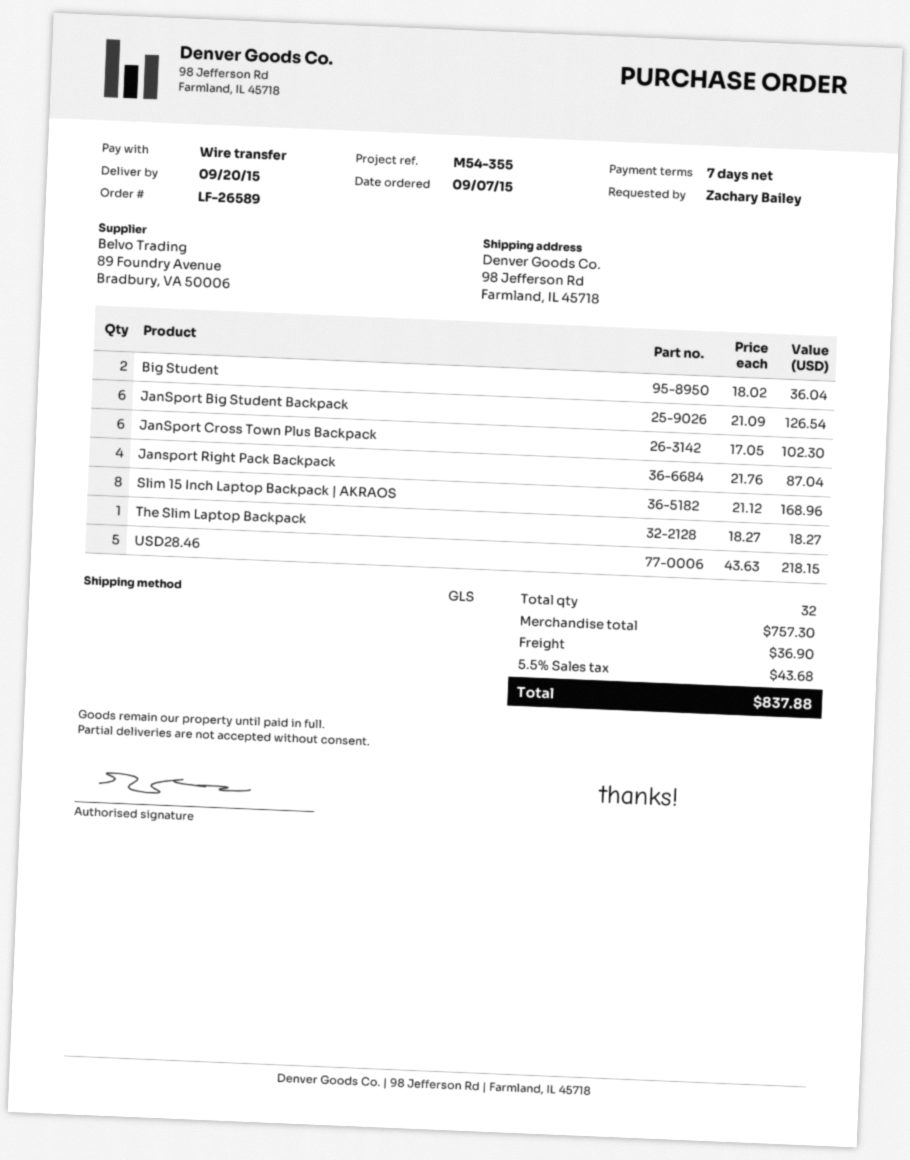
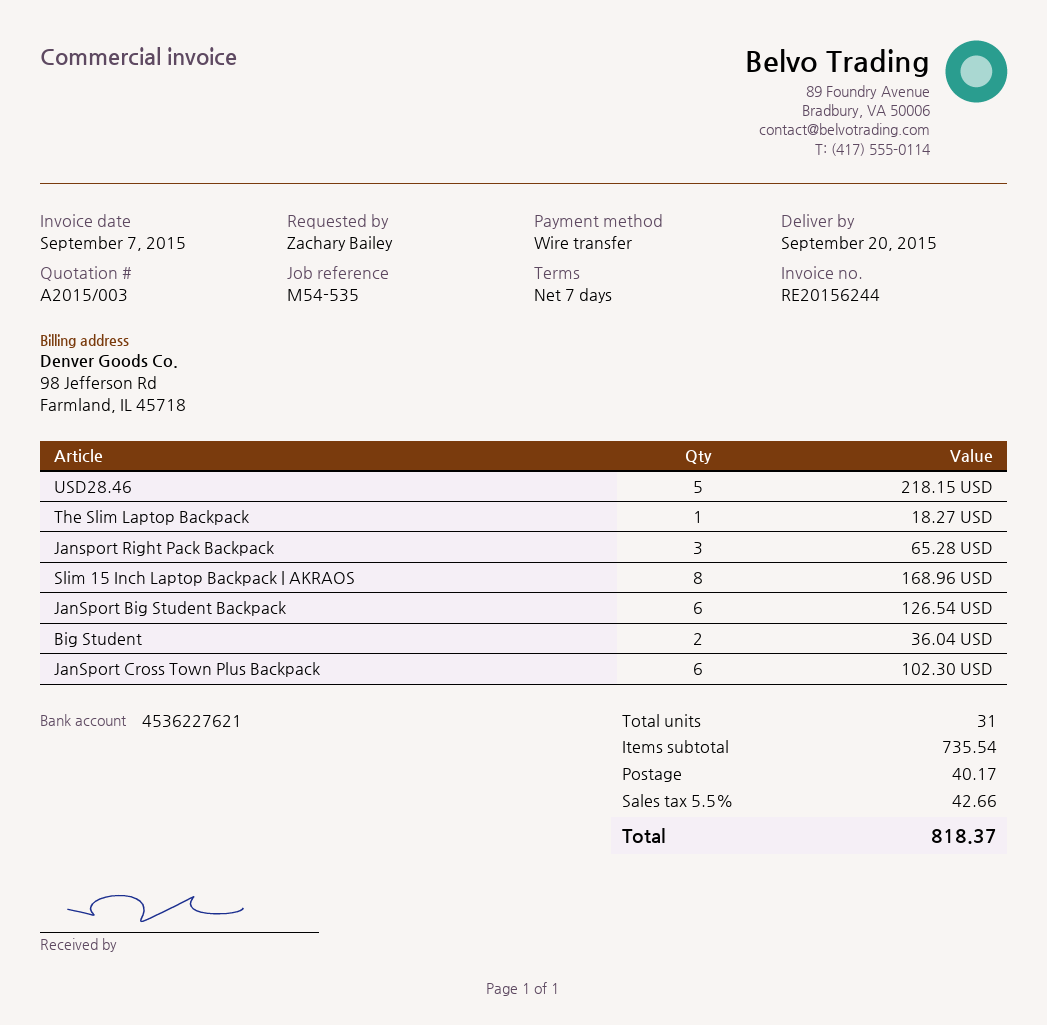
reference: M54-355 -> M54-535
Jansport Right Pack Backpack: 4 for 87.04 -> 3 for 65.28
total quantity: 32 -> 31
subtotal: 757.30 -> 735.54
shipping: 36.90 -> 40.17
tax: 5.5% = 43.68 -> 5.5% = 42.66
total: 837.88 -> 818.37

